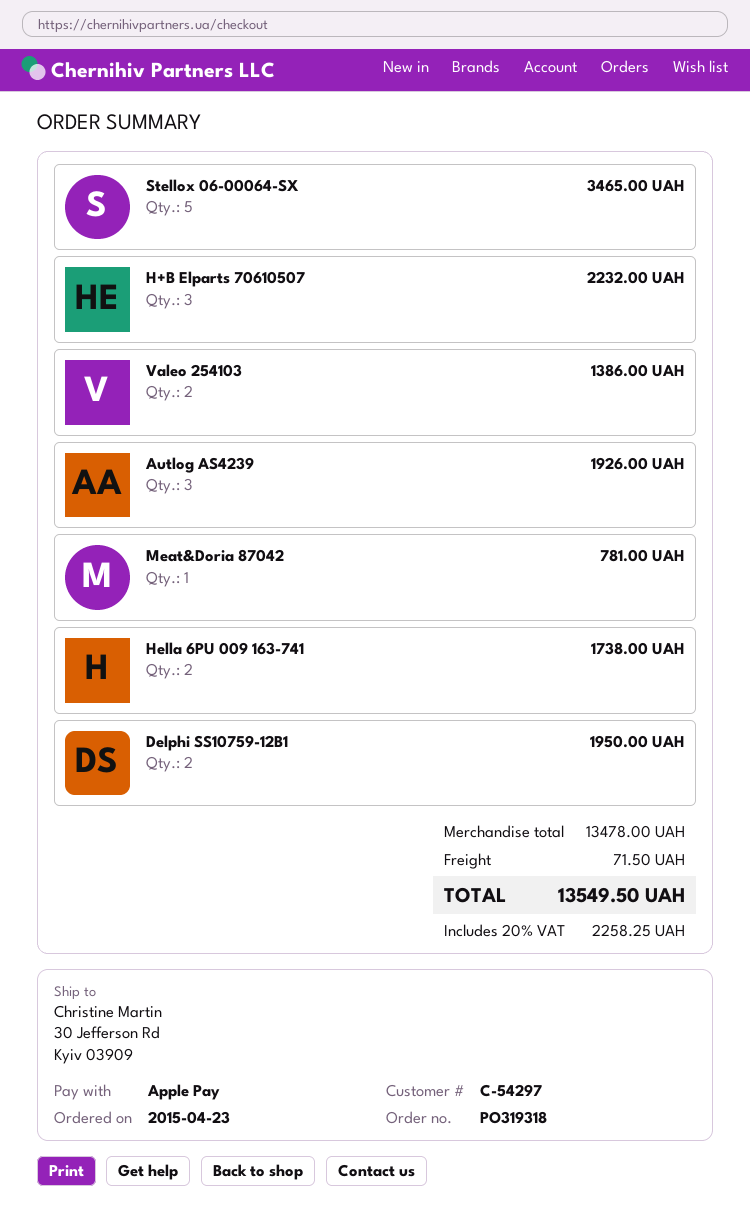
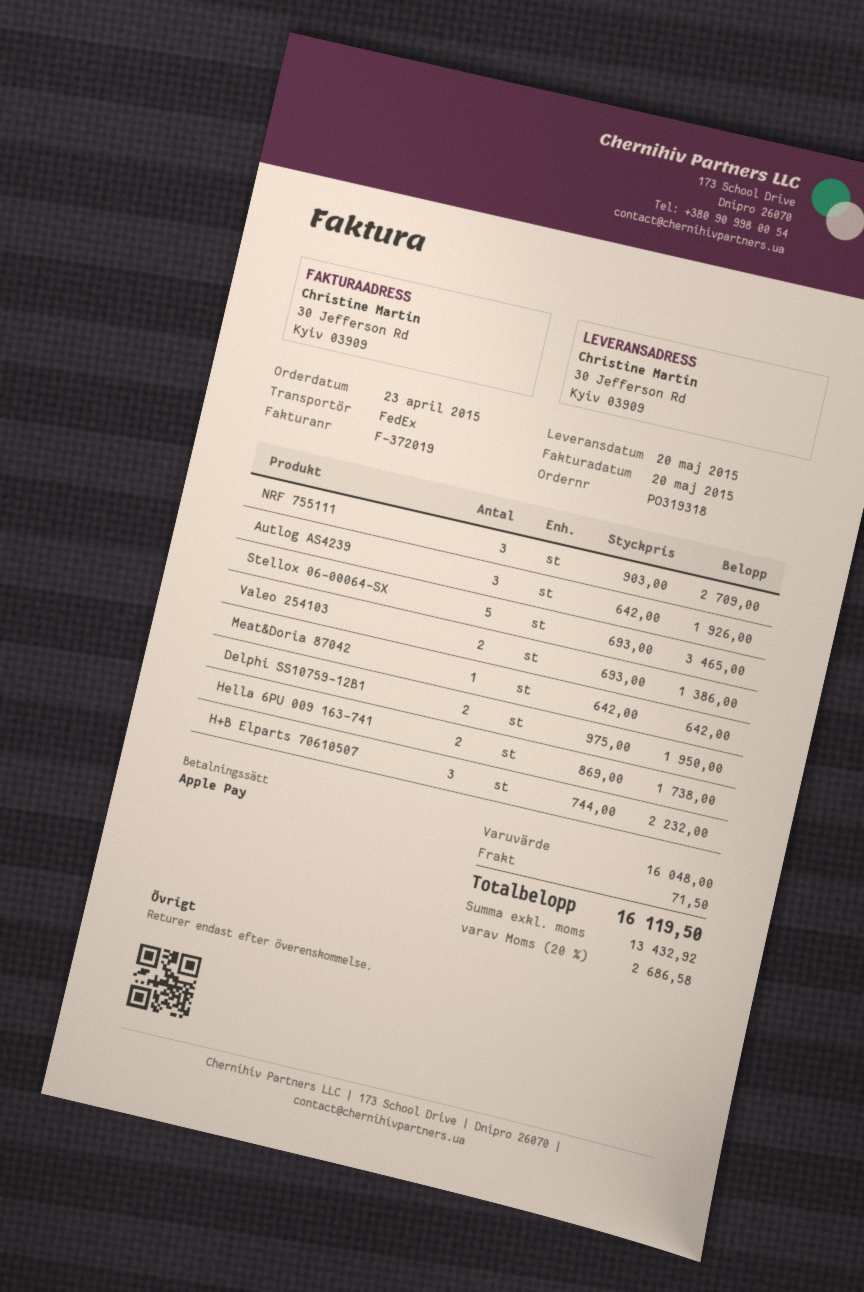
Meat&Doria 87042: 1 for 781.00 -> 1 for 642.00
NRF 755111: none -> 3 for 2709.00
subtotal: 13478.00 -> 16048.00
tax: 20% = 2258.25 -> 20% = 2686.58
total: 13549.50 -> 16119.50

